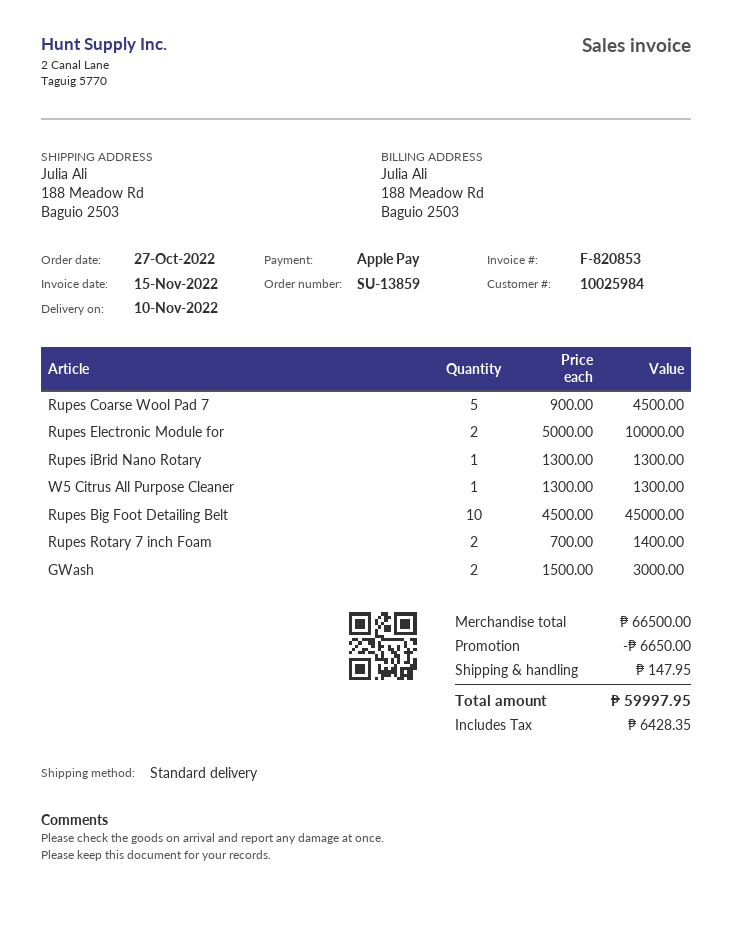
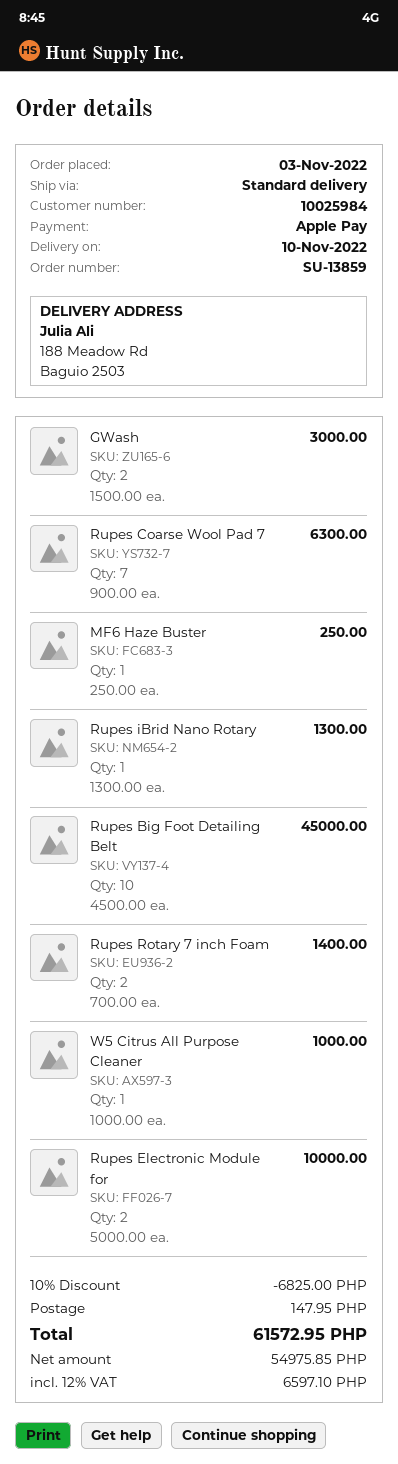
order date: 2022-10-27 -> 2022-11-03
Rupes Coarse Wool Pad 7: 5 x 900.00 = 4500.00 -> 7 x 900.00 = 6300.00
W5 Citrus All Purpose Cleaner: 1 x 1300.00 = 1300.00 -> 1 x 1000.00 = 1000.00
MF6 Haze Buster: none -> 1 x 250.00 = 250.00
discount: 6650.00 -> 6825.00
tax: 6428.35 -> 6597.10
total: 59997.95 -> 61572.95

